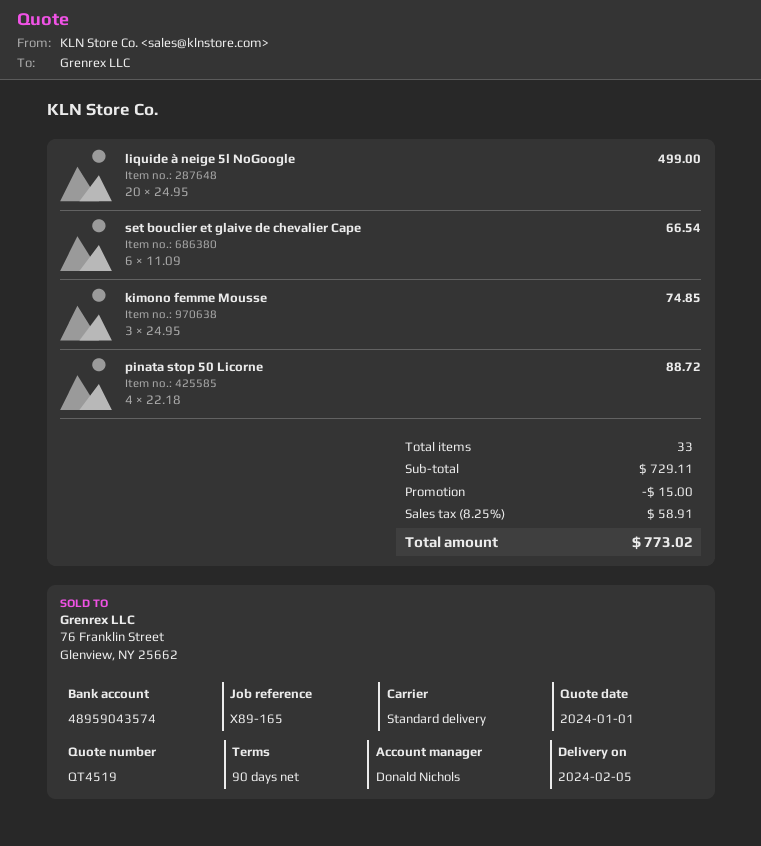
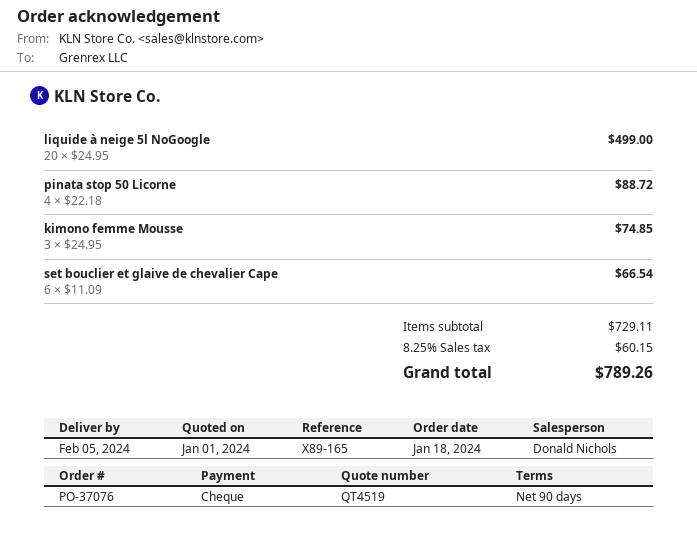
discount: 15.00 -> none
tax: 8.25% = 58.91 -> 8.25% = 60.15
total: 773.02 -> 789.26

